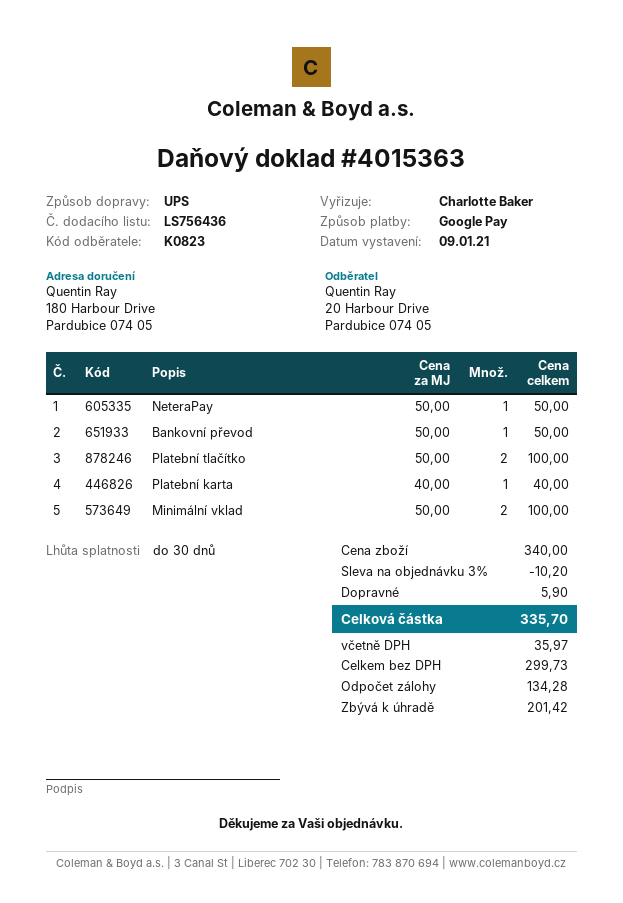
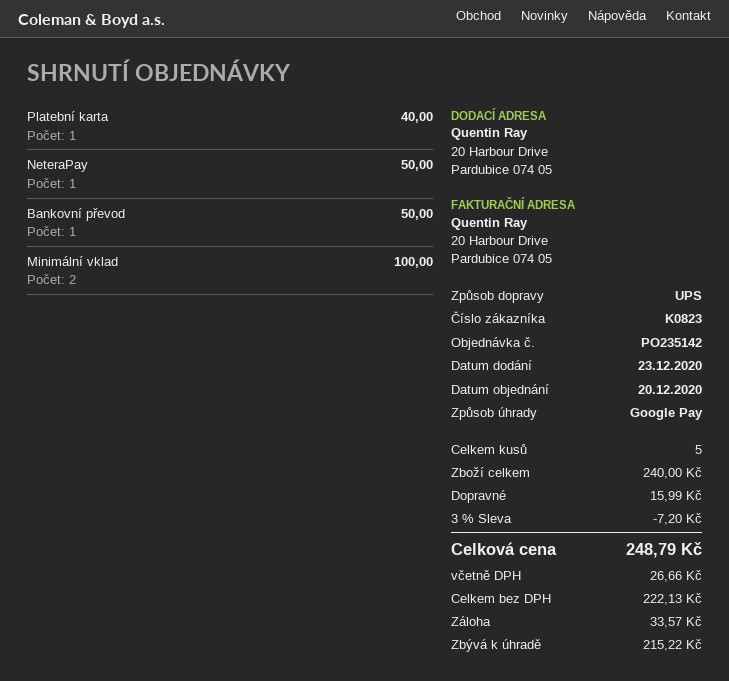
ship to: 180 Harbour Drive, Pardubice 074 05 -> 20 Harbour Drive, Pardubice 074 05
Platební tlačítko: 2 for 100.00 -> none
subtotal: 340.00 -> 240.00
discount: 3% = 10.20 -> 3% = 7.20
shipping: 5.90 -> 15.99
net: 299.73 -> 222.13
tax: 35.97 -> 26.66
total: 335.70 -> 248.79
deposit: 134.28 -> 33.57
balance: 201.42 -> 215.22

